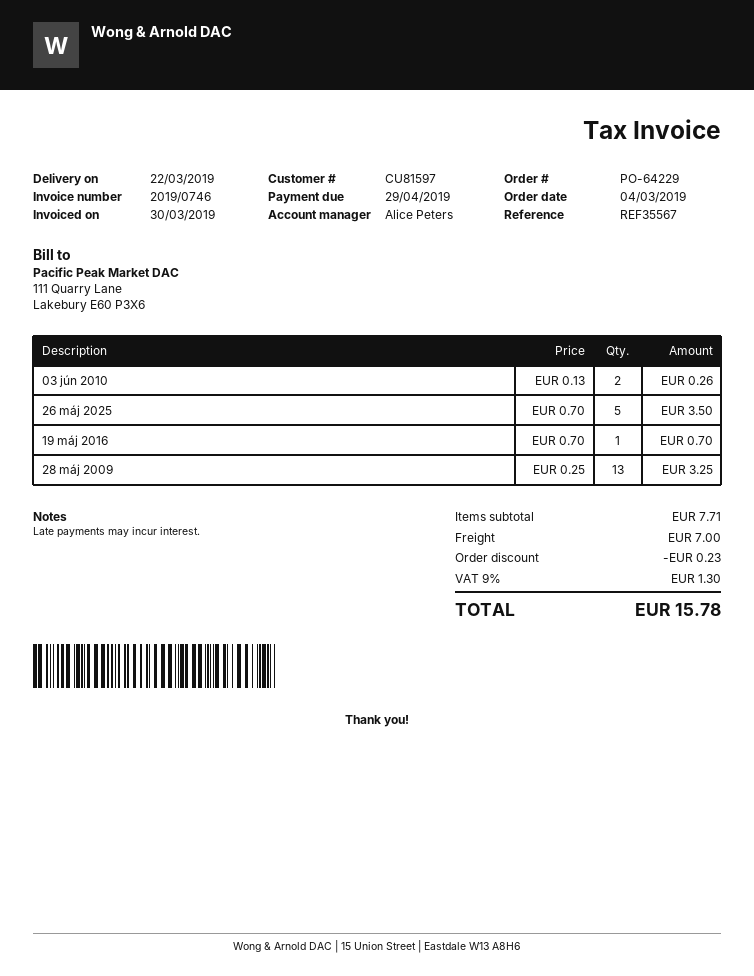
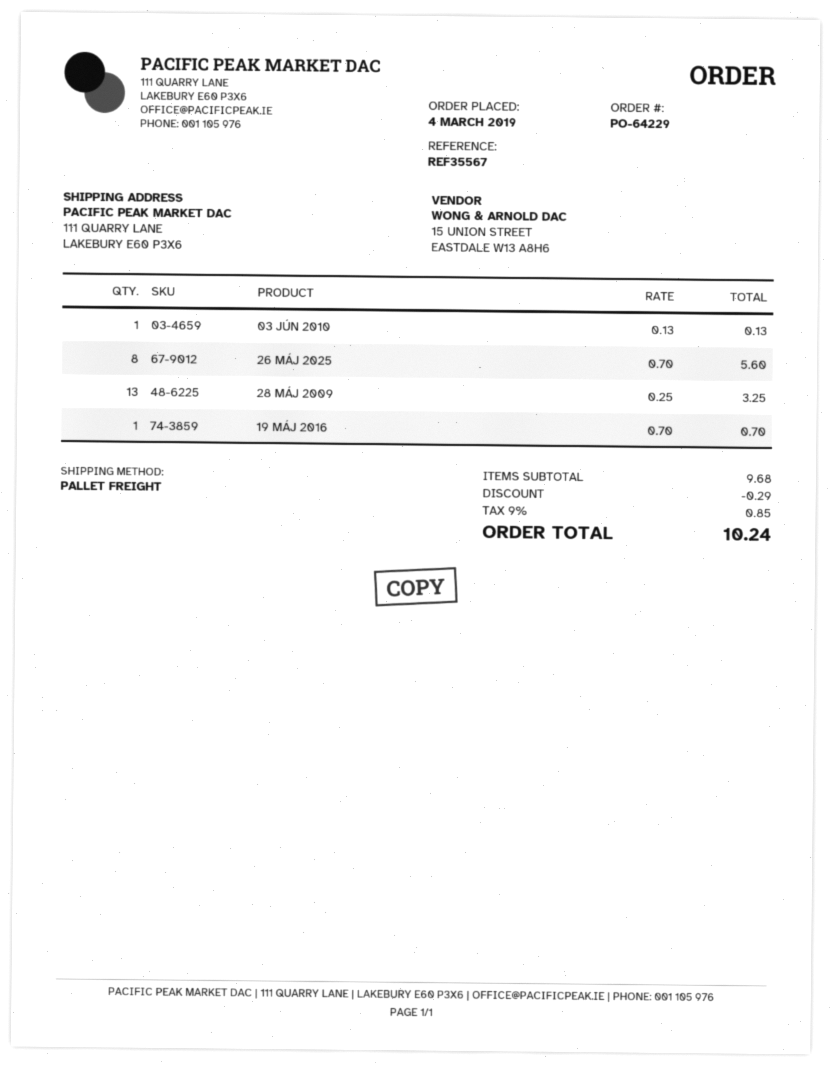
03 jún 2010: 2 x 0.13 = 0.26 -> 1 x 0.13 = 0.13
26 máj 2025: 5 x 0.70 = 3.50 -> 8 x 0.70 = 5.60
subtotal: 7.71 -> 9.68
discount: 0.23 -> 0.29
shipping: 7.00 -> none
tax: 9% = 1.30 -> 9% = 0.85
total: 15.78 -> 10.24

